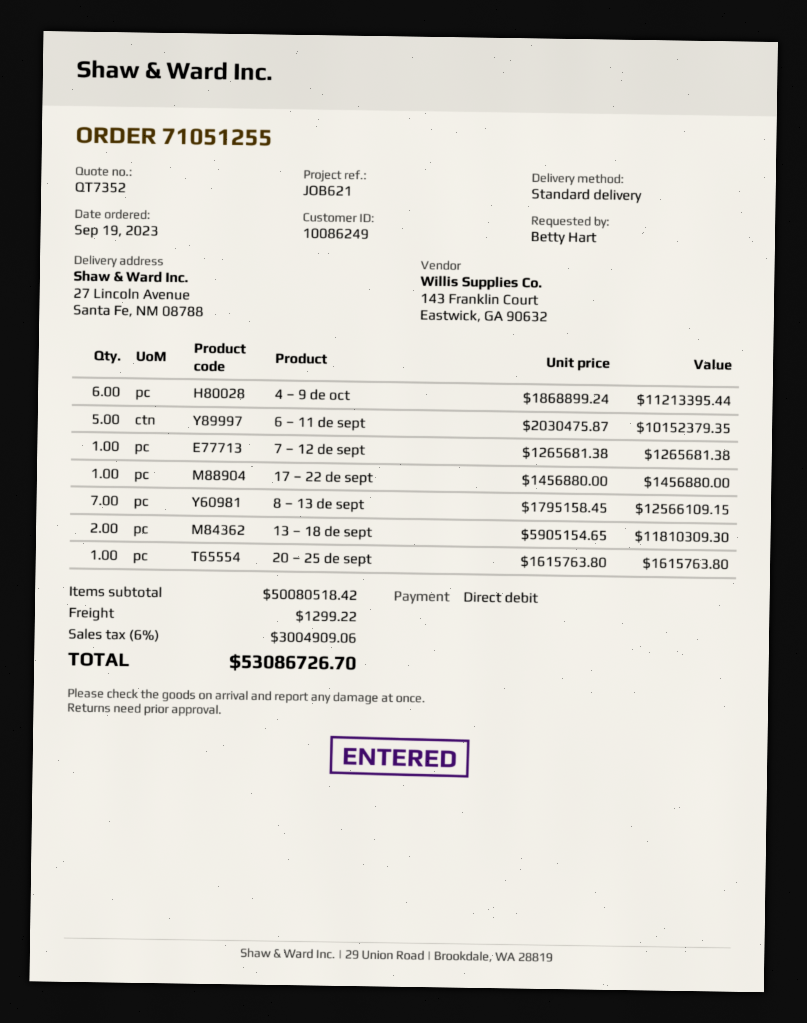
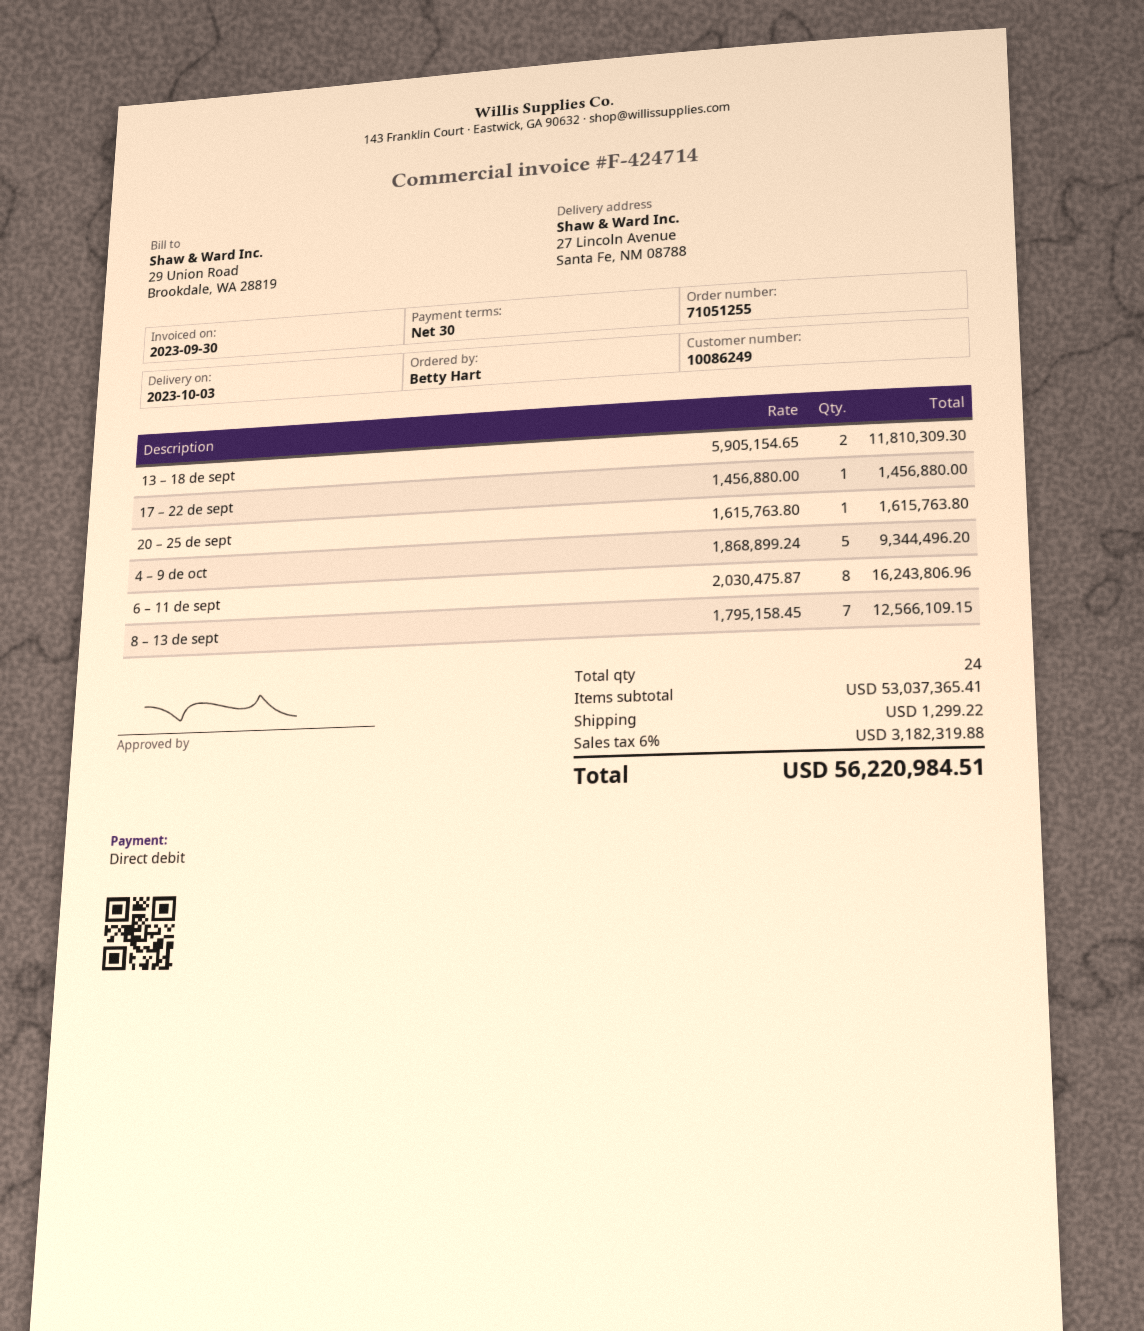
4 – 9 de oct: 6 x 1868899.24 = 11213395.44 -> 5 x 1868899.24 = 9344496.20
6 – 11 de sept: 5 x 2030475.87 = 10152379.35 -> 8 x 2030475.87 = 16243806.96
7 – 12 de sept: 1 x 1265681.38 = 1265681.38 -> none
subtotal: 50080518.42 -> 53037365.41
tax: 6% = 3004909.06 -> 6% = 3182319.88
total: 53086726.70 -> 56220984.51

